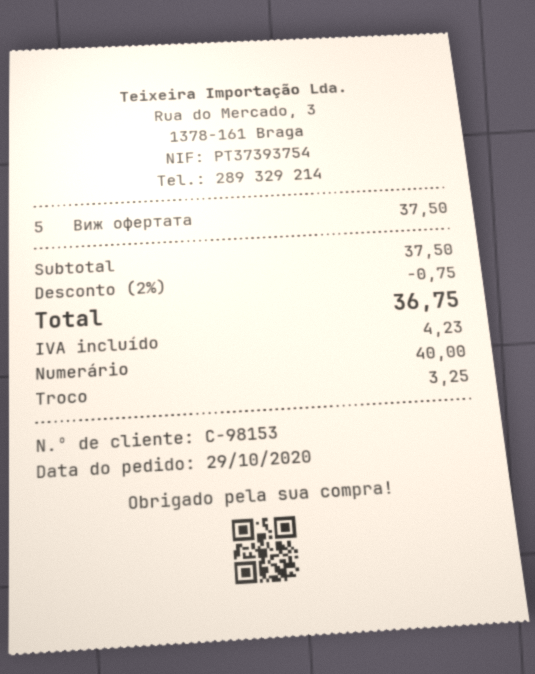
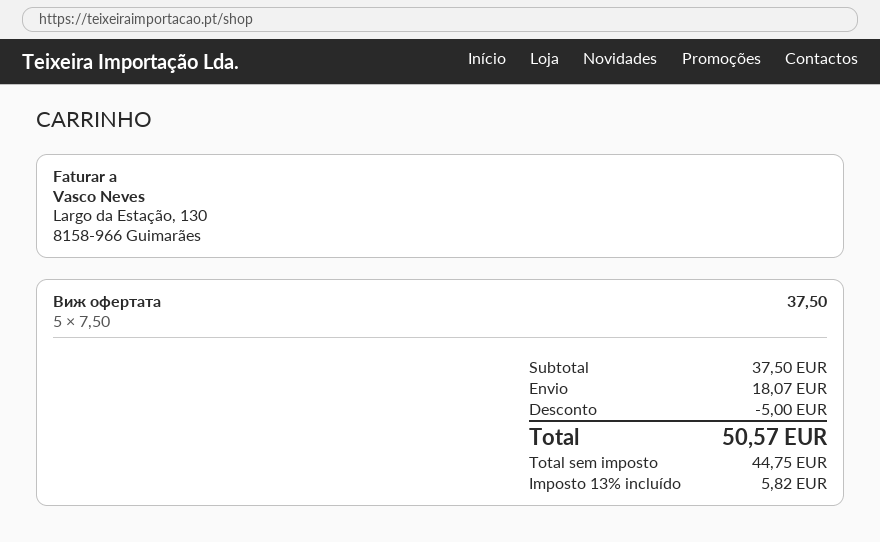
discount: 0.75 -> 5.00
shipping: none -> 18.07
tax: 4.23 -> 5.82
total: 36.75 -> 50.57

